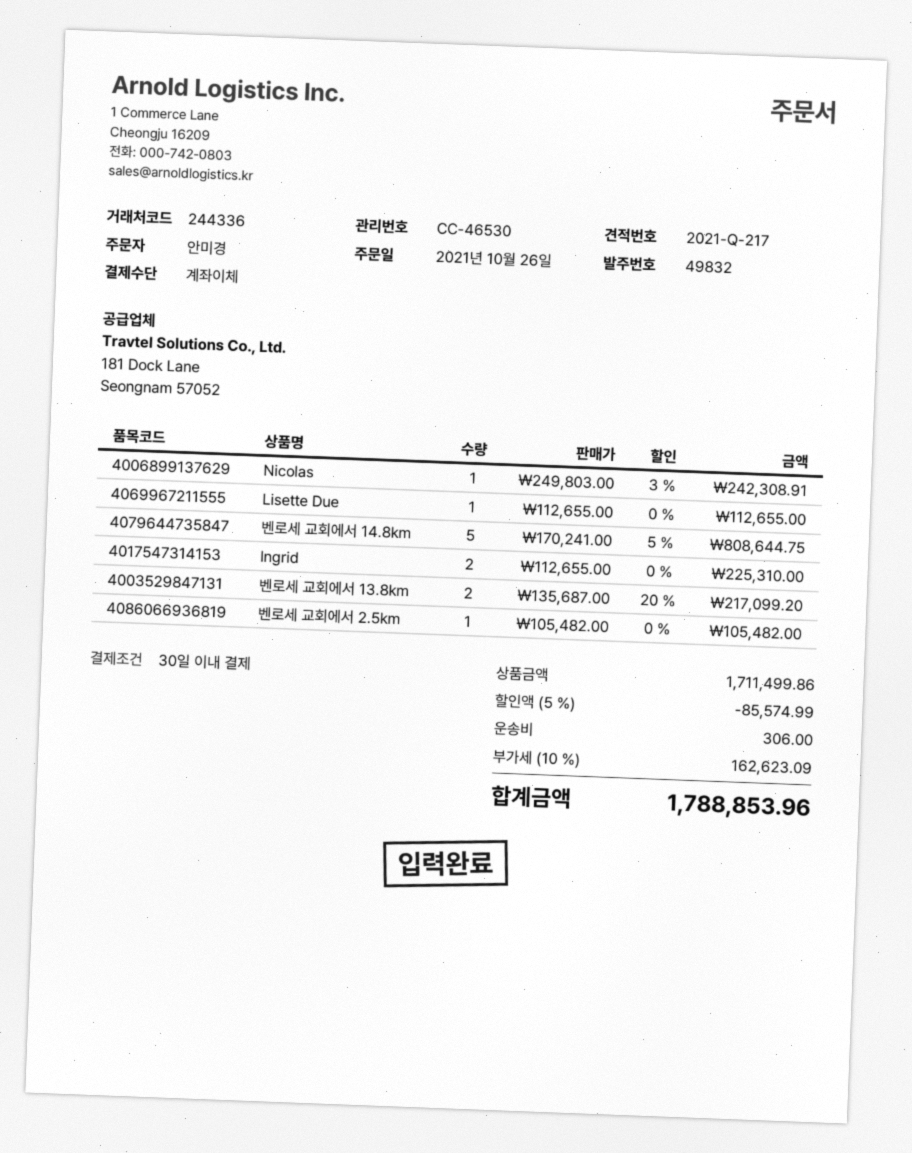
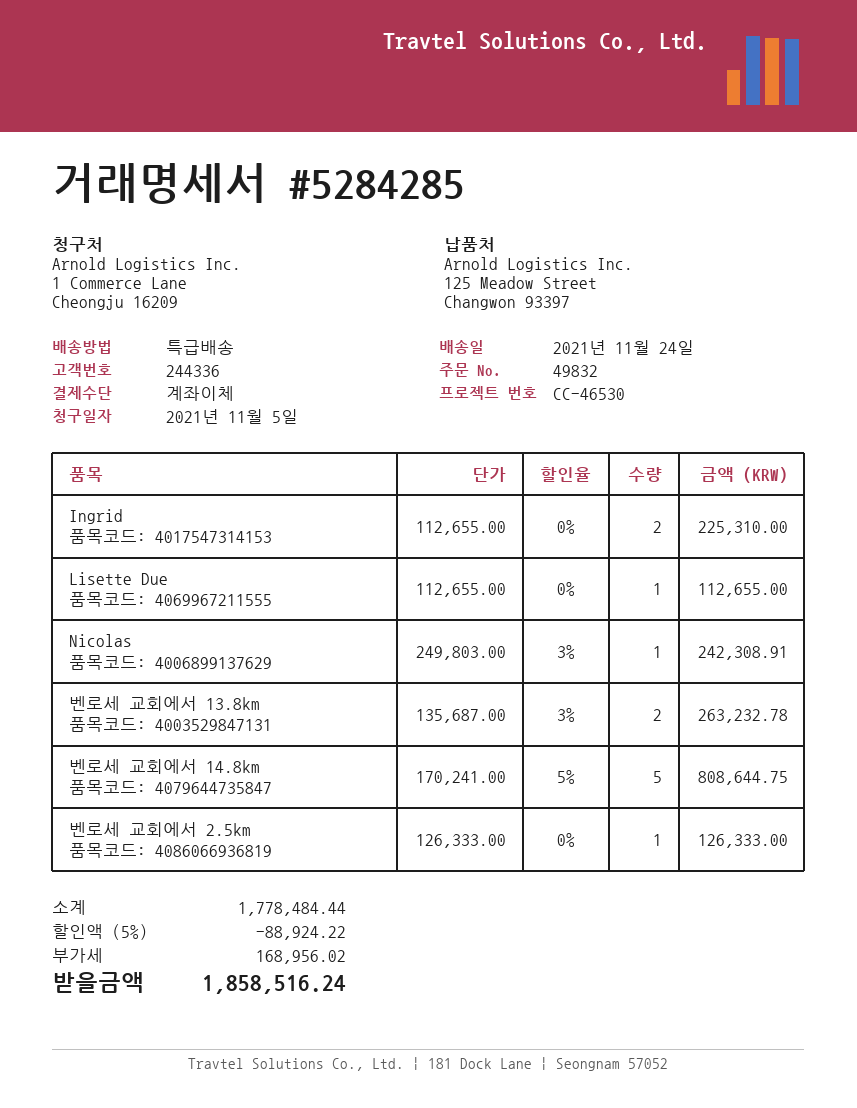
벤로세 교회에서 13.8km: 2 x 135687.00 - 20% = 217099.20 -> 2 x 135687.00 - 3% = 263232.78
벤로세 교회에서 2.5km: 1 x 105482.00 = 105482.00 -> 1 x 126333.00 = 126333.00
subtotal: 1711499.86 -> 1778484.44
discount: 5% = 85574.99 -> 5% = 88924.22
shipping: 306.00 -> none
tax: 162623.09 -> 168956.02
total: 1788853.96 -> 1858516.24

